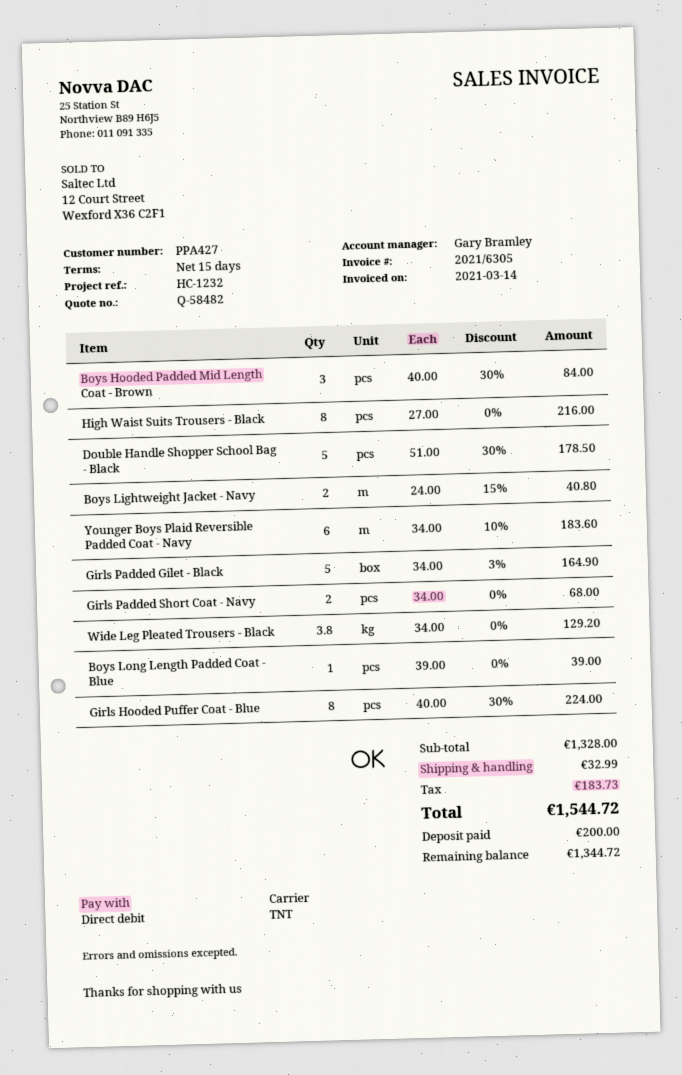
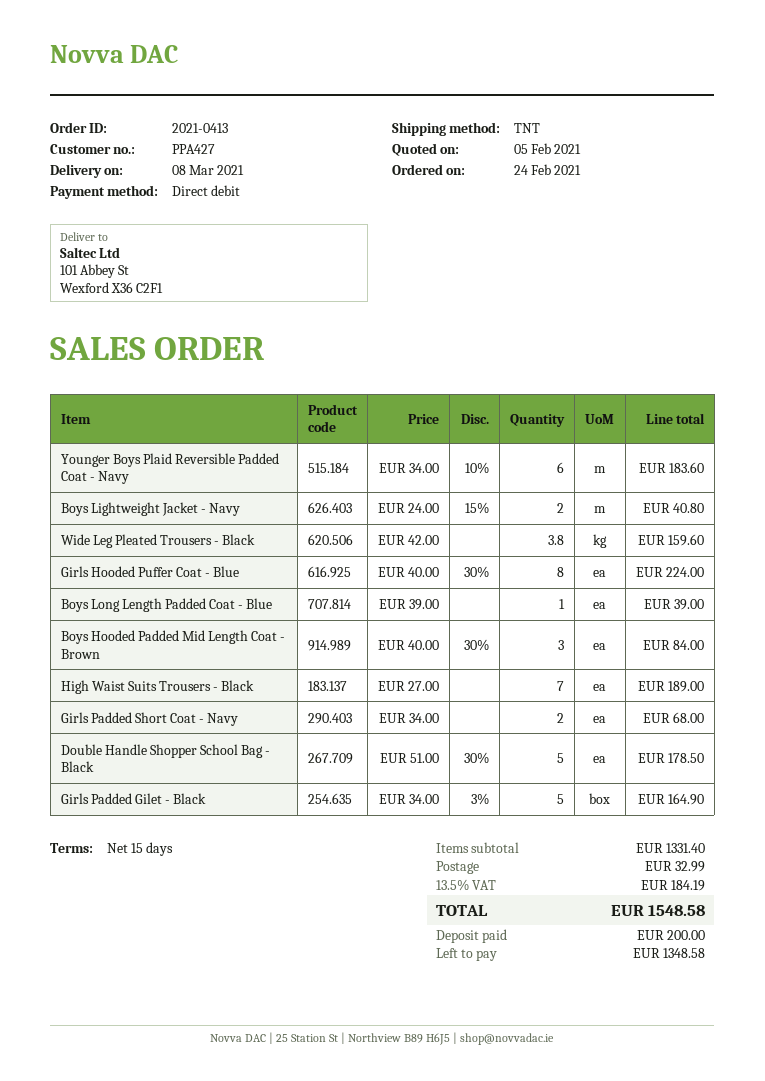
High Waist Suits Trousers - Black: 8 x 27.00 = 216.00 -> 7 x 27.00 = 189.00
Wide Leg Pleated Trousers - Black: 3.8 x 34.00 = 129.20 -> 3.8 x 42.00 = 159.60
subtotal: 1328.00 -> 1331.40
tax: 183.73 -> 184.19
total: 1544.72 -> 1548.58
balance: 1344.72 -> 1348.58

